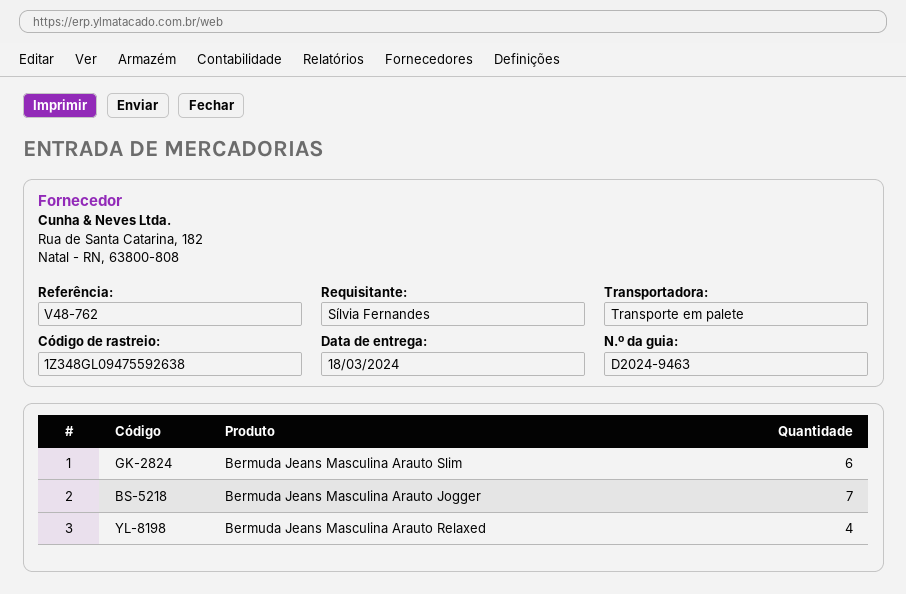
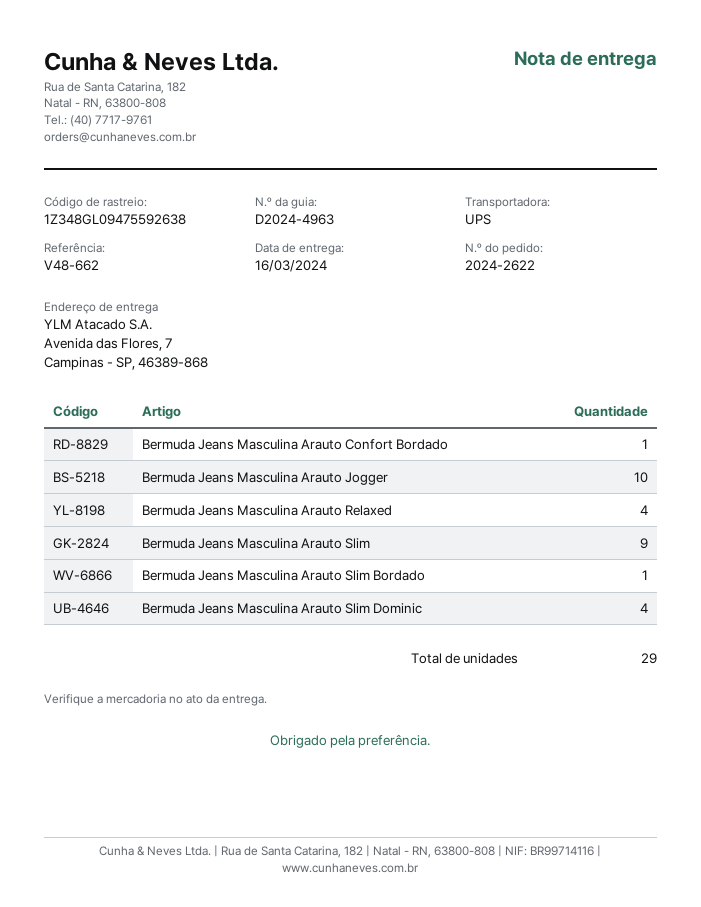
delivery note number: D2024-9463 -> D2024-4963
delivery date: 2024-03-18 -> 2024-03-16
reference: V48-762 -> V48-662
shipping method: pallet freight -> UPS
Bermuda Jeans Masculina Arauto Slim: 6 -> 9
Bermuda Jeans Masculina Arauto Jogger: 7 -> 10
Bermuda Jeans Masculina Arauto Confort Bordado: none -> 1
Bermuda Jeans Masculina Arauto Slim Bordado: none -> 1
Bermuda Jeans Masculina Arauto Slim Dominic: none -> 4

